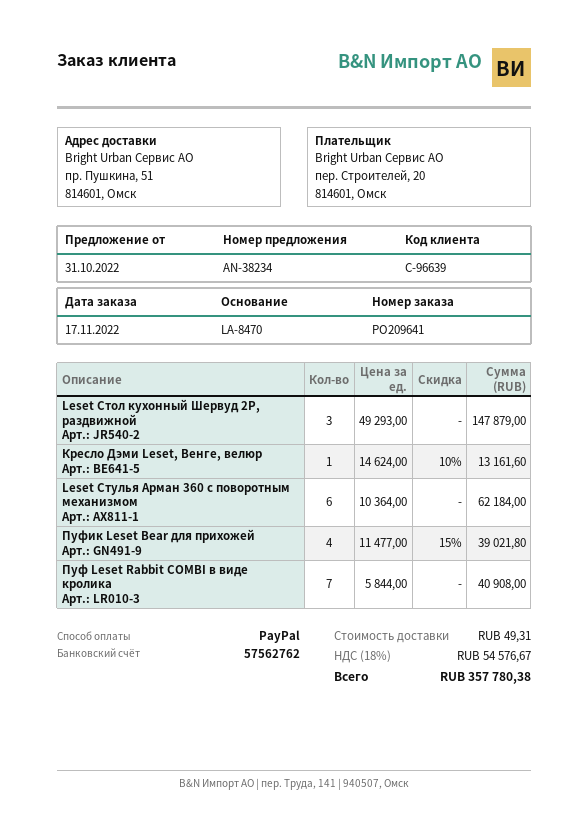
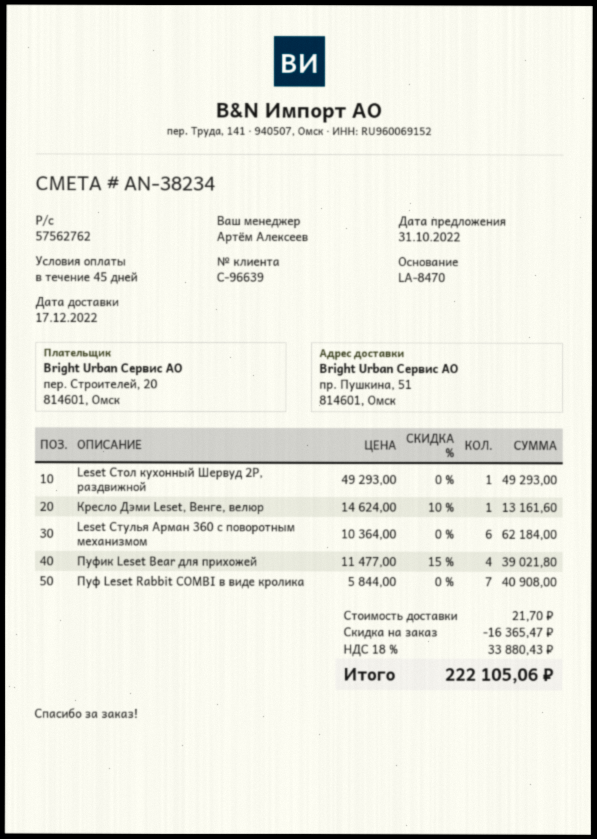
Leset Стол кухонный Шервуд 2Р, раздвижной: 3 x 49293.00 = 147879.00 -> 1 x 49293.00 = 49293.00
discount: none -> 16365.47
shipping: 49.31 -> 21.70
tax: 18% = 54576.67 -> 18% = 33880.43
total: 357780.38 -> 222105.06

